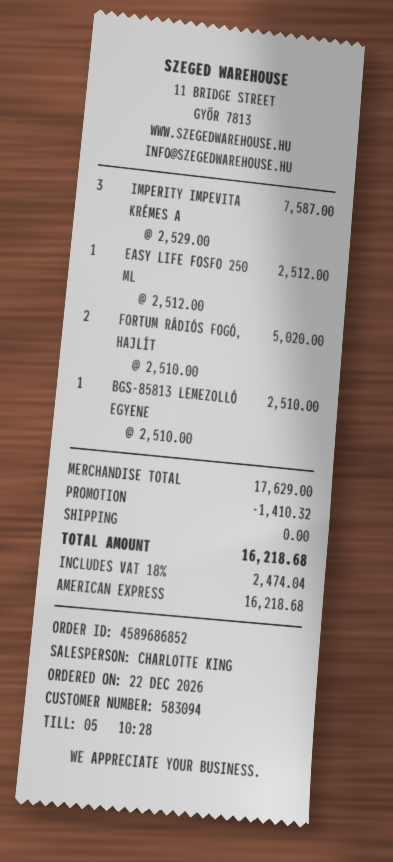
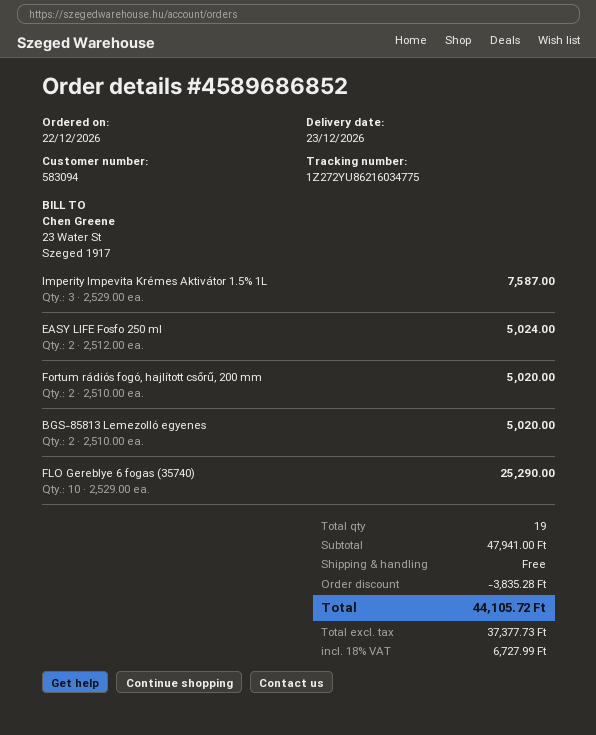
EASY LIFE FOSFO 250 ML: 1 x 2512.00 = 2512.00 -> 2 x 2512.00 = 5024.00
BGS-85813 LEMEZOLLÓ EGYENE: 1 x 2510.00 = 2510.00 -> 2 x 2510.00 = 5020.00
FLO Gereblye 6 fogas (35740): none -> 10 x 2529.00 = 25290.00
subtotal: 17629.00 -> 47941.00
discount: 1410.32 -> 3835.28
tax: 18% = 2474.04 -> 18% = 6727.99
total: 16218.68 -> 44105.72

